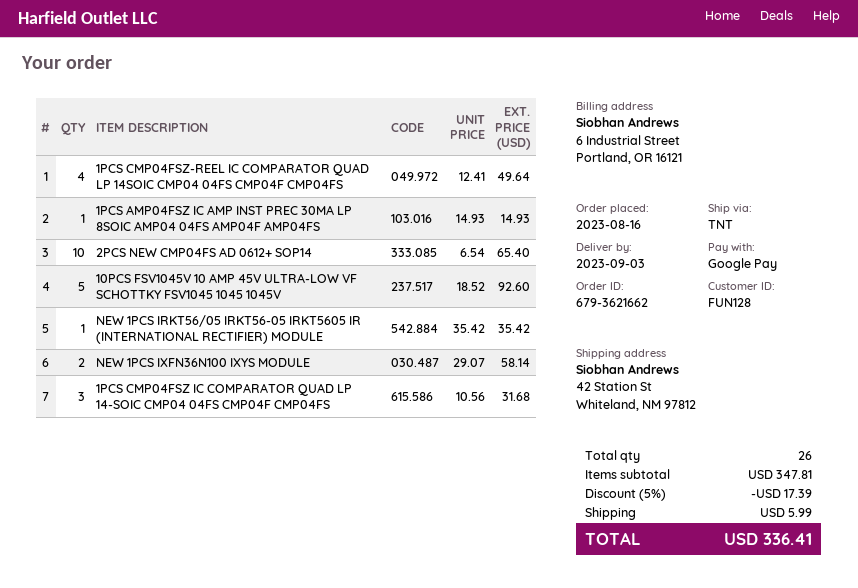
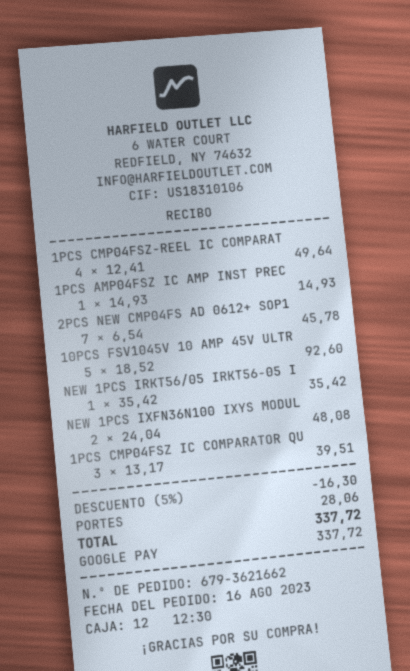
2PCS NEW CMP04FS AD 0612+ SOP14: 10 x 6.54 = 65.40 -> 7 x 6.54 = 45.78
NEW 1PCS IXFN36N100 IXYS MODULE: 2 x 29.07 = 58.14 -> 2 x 24.04 = 48.08
1PCS CMP04FSZ IC COMPARATOR QUAD LP 14-SOIC CMP04 04FS CMP04F CMP04FS: 3 x 10.56 = 31.68 -> 3 x 13.17 = 39.51
discount: 5% = 17.39 -> 5% = 16.30
shipping: 5.99 -> 28.06
total: 336.41 -> 337.72

